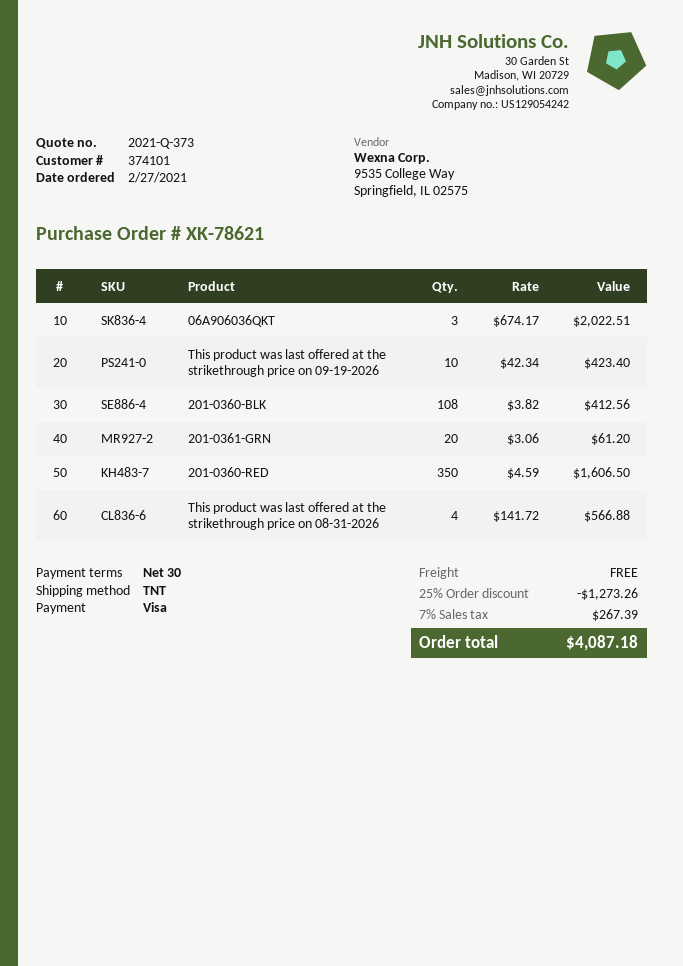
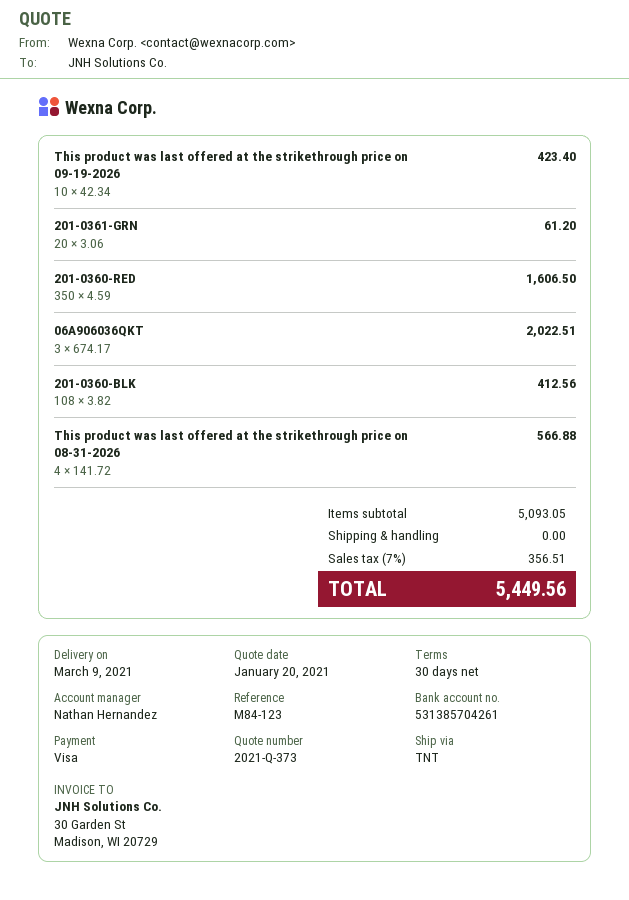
discount: 25% = 1273.26 -> none
tax: 7% = 267.39 -> 7% = 356.51
total: 4087.18 -> 5449.56

